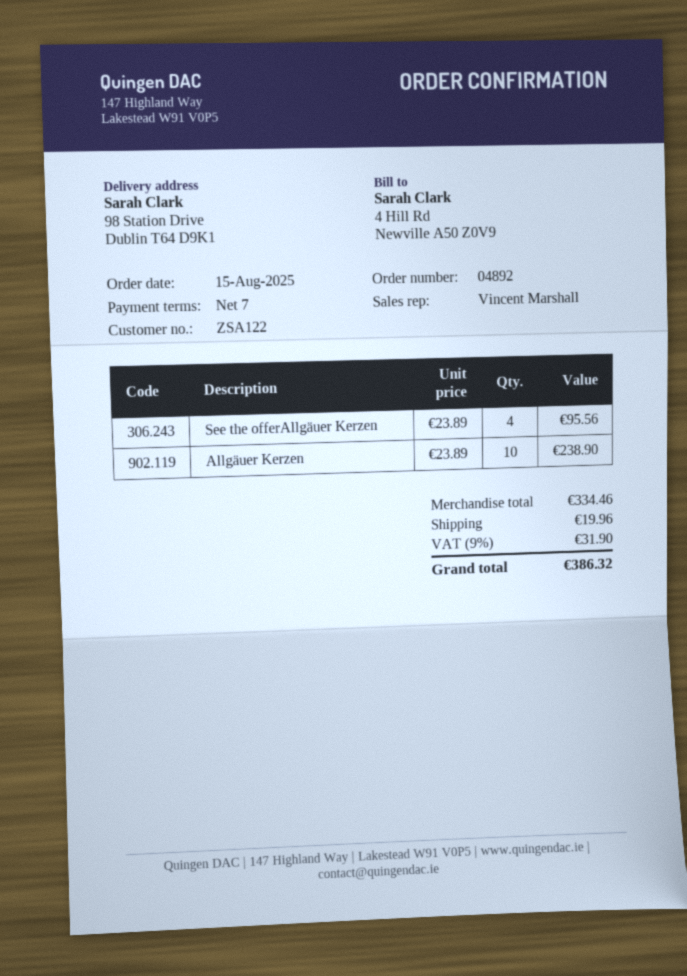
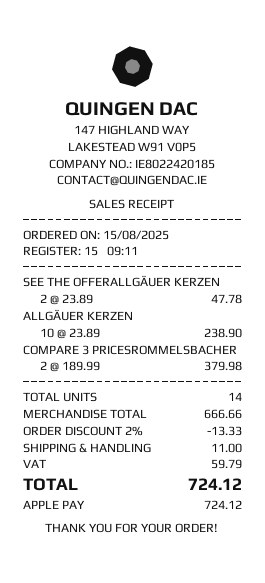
See the offerAllgäuer Kerzen: 4 x 23.89 = 95.56 -> 2 x 23.89 = 47.78
COMPARE 3 PRICESROMMELSBACHER: none -> 2 x 189.99 = 379.98
subtotal: 334.46 -> 666.66
discount: none -> 2% = 13.33
shipping: 19.96 -> 11.00
tax: 31.90 -> 59.79
total: 386.32 -> 724.12

